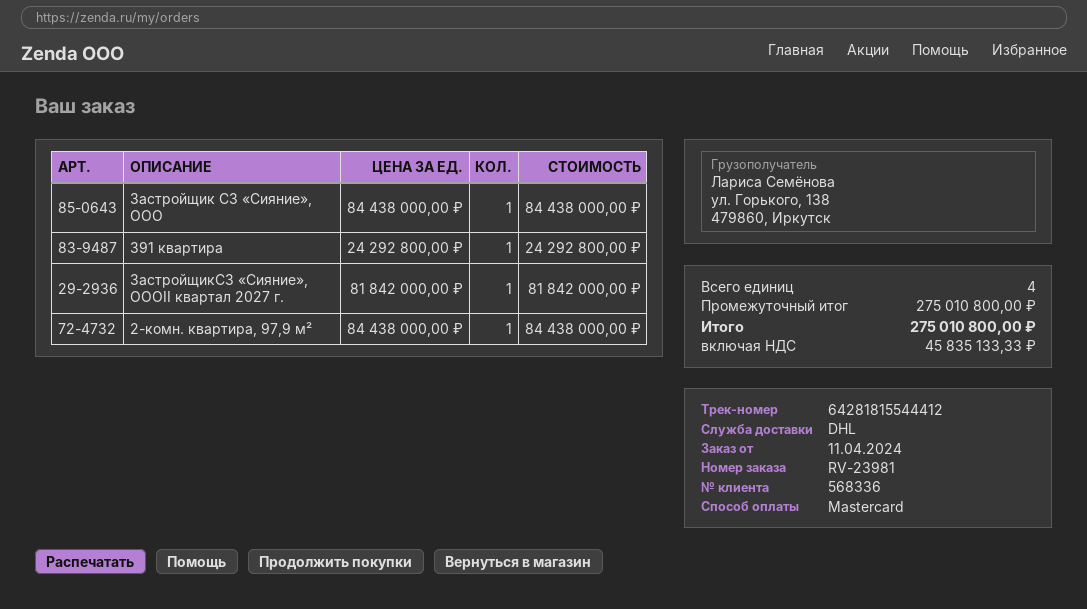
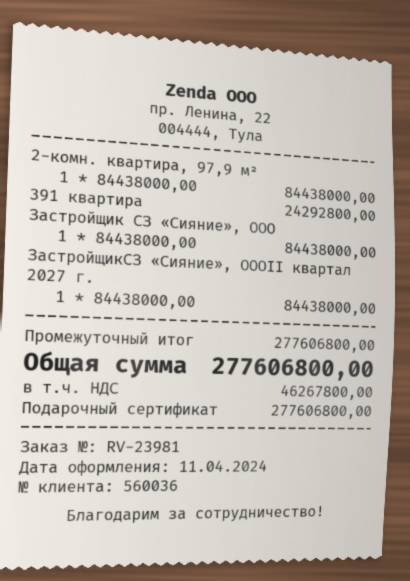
customer number: 568336 -> 560036
payment method: Mastercard -> gift card
ЗастройщикСЗ «Сияние», ОООII квартал 2027 г.: 1 x 81842000.00 = 81842000.00 -> 1 x 84438000.00 = 84438000.00
subtotal: 275010800.00 -> 277606800.00
tax: 45835133.33 -> 46267800.00
total: 275010800.00 -> 277606800.00

